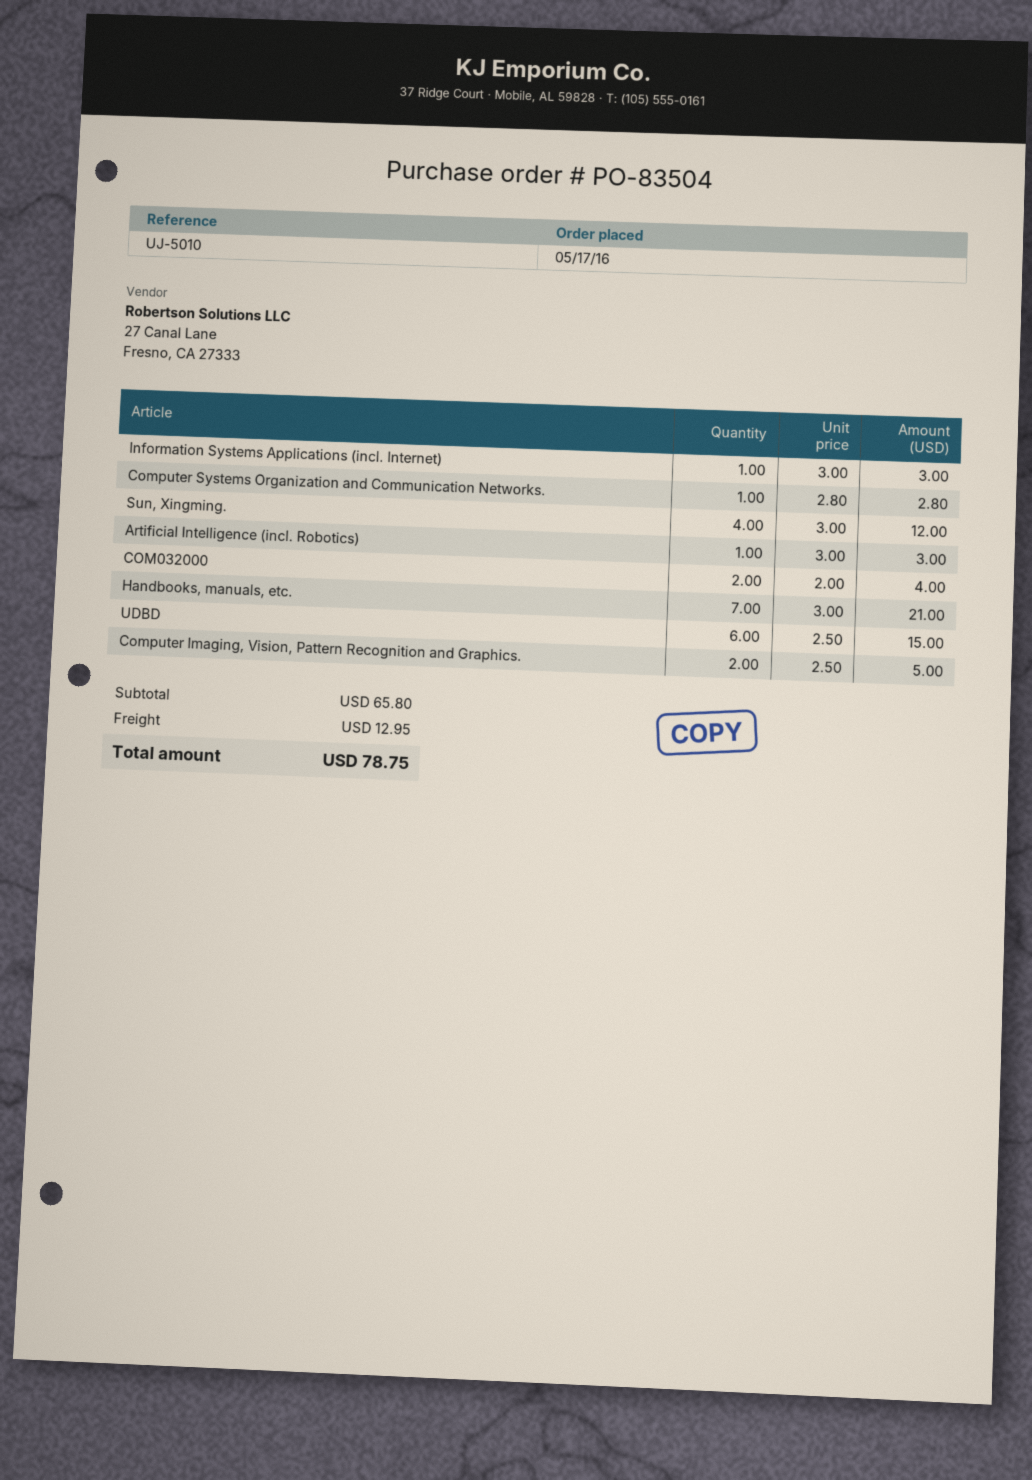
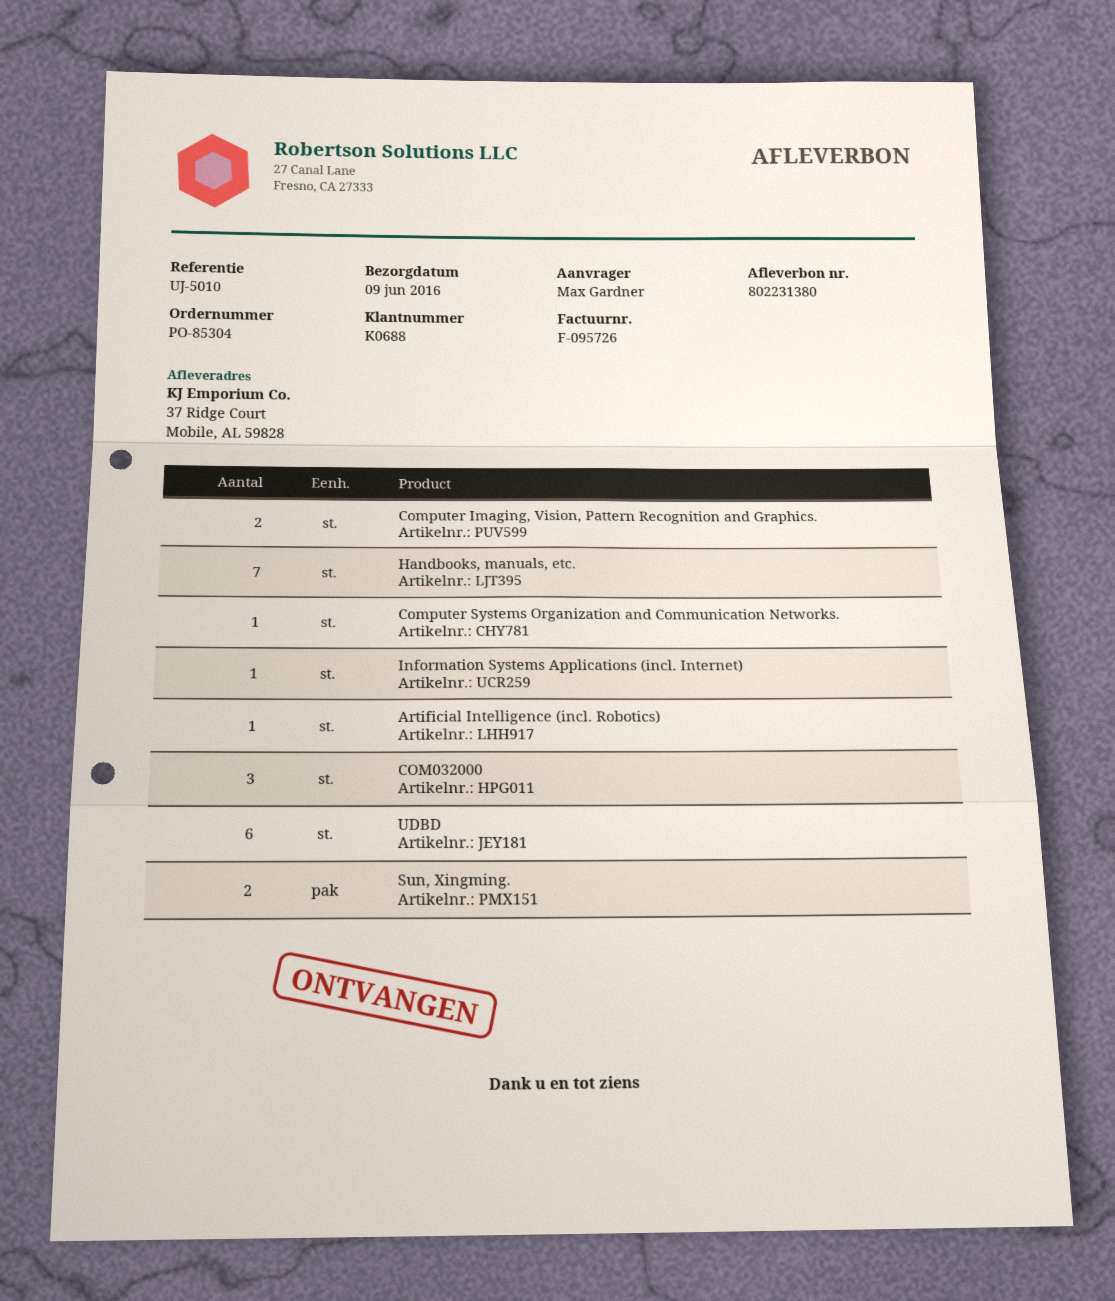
order number: PO-83504 -> PO-85304
Sun, Xingming.: 4 -> 2
COM032000: 2 -> 3

